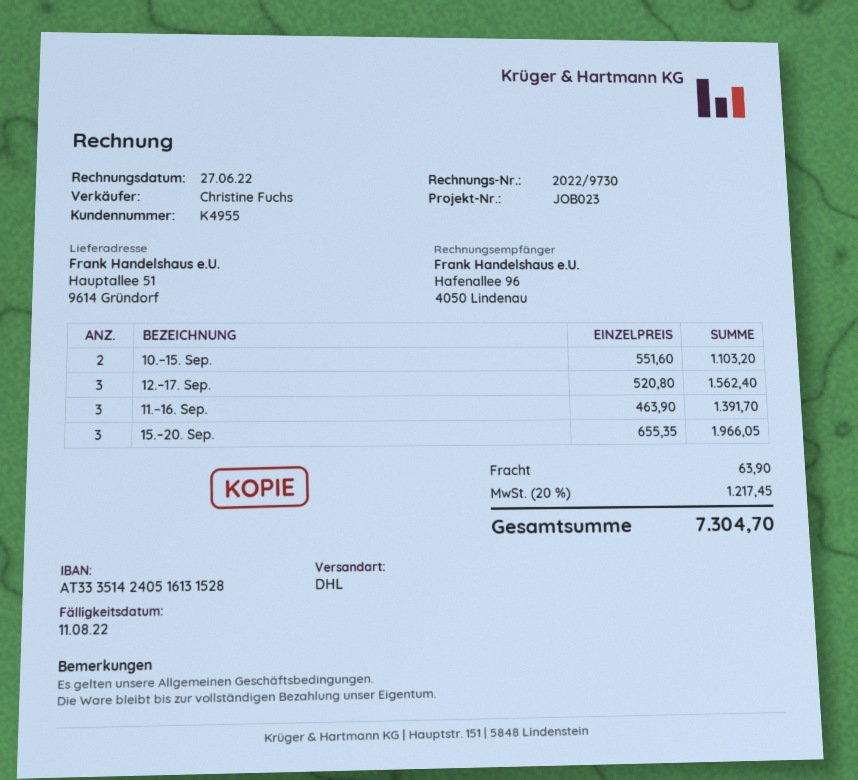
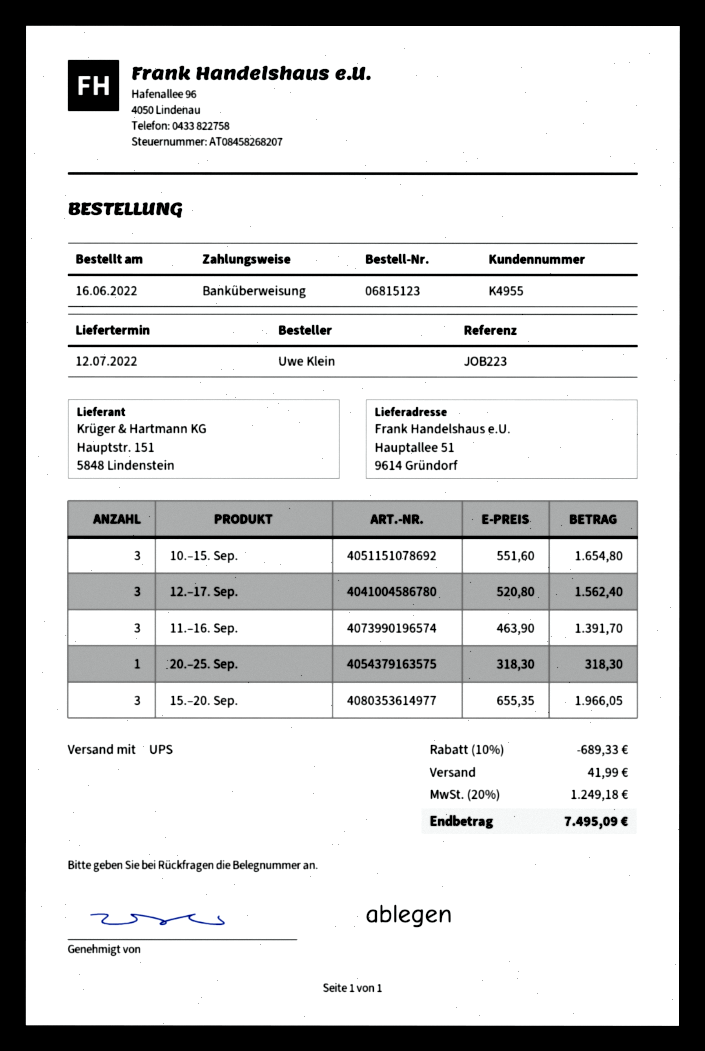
reference: JOB023 -> JOB223
shipping method: DHL -> UPS
10.–15. Sep.: 2 x 551.60 = 1103.20 -> 3 x 551.60 = 1654.80
20.–25. Sep.: none -> 1 x 318.30 = 318.30
discount: none -> 10% = 689.33
shipping: 63.90 -> 41.99
tax: 20% = 1217.45 -> 20% = 1249.18
total: 7304.70 -> 7495.09

